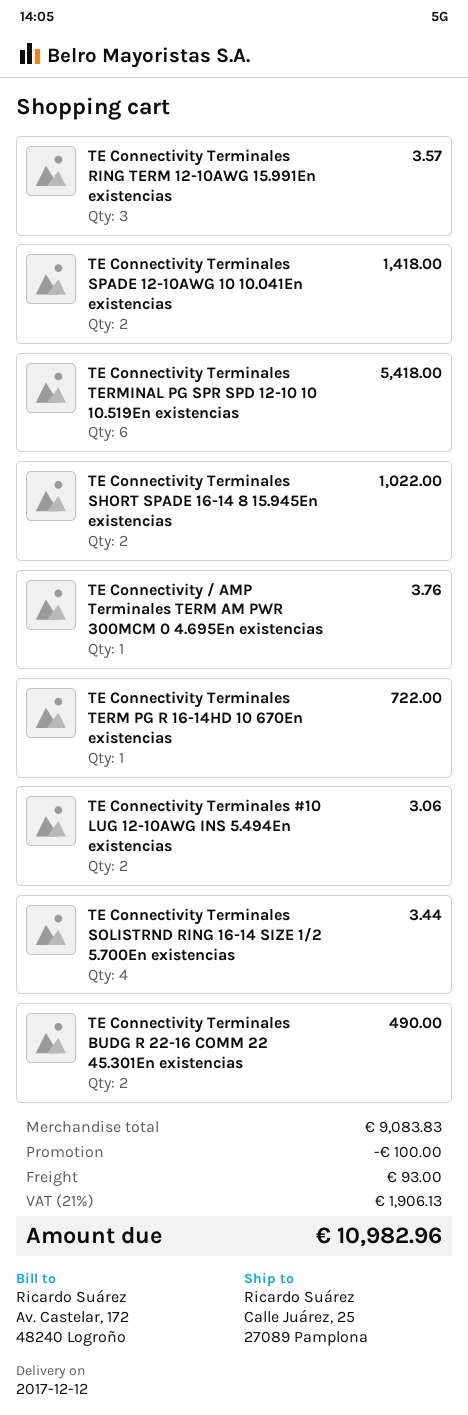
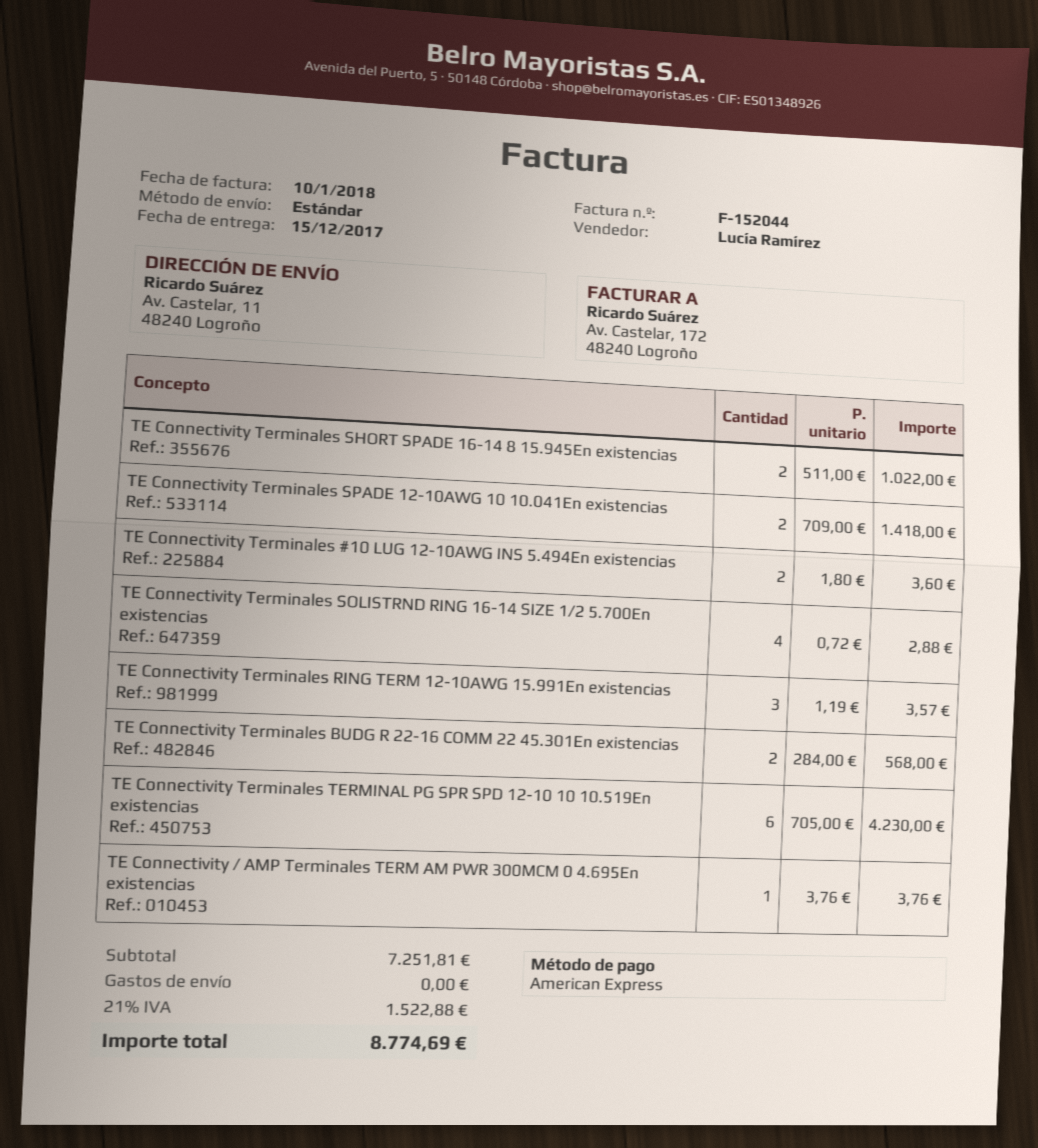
delivery date: 2017-12-12 -> 2017-12-15
ship to: Calle Juárez, 25, 27089 Pamplona -> Av. Castelar, 11, 48240 Logroño
TE Connectivity Terminales TERMINAL PG SPR SPD 12-10 10 10.519En existencias: 6 for 5418.00 -> 6 for 4230.00
TE Connectivity Terminales TERM PG R 16-14HD 10 670En existencias: 1 for 722.00 -> none
TE Connectivity Terminales #10 LUG 12-10AWG INS 5.494En existencias: 2 for 3.06 -> 2 for 3.60
TE Connectivity Terminales SOLISTRND RING 16-14 SIZE 1/2 5.700En existencias: 4 for 3.44 -> 4 for 2.88
TE Connectivity Terminales BUDG R 22-16 COMM 22 45.301En existencias: 2 for 490.00 -> 2 for 568.00
subtotal: 9083.83 -> 7251.81
discount: 100.00 -> none
shipping: 93.00 -> 0.00
tax: 21% = 1906.13 -> 21% = 1522.88
total: 10982.96 -> 8774.69

